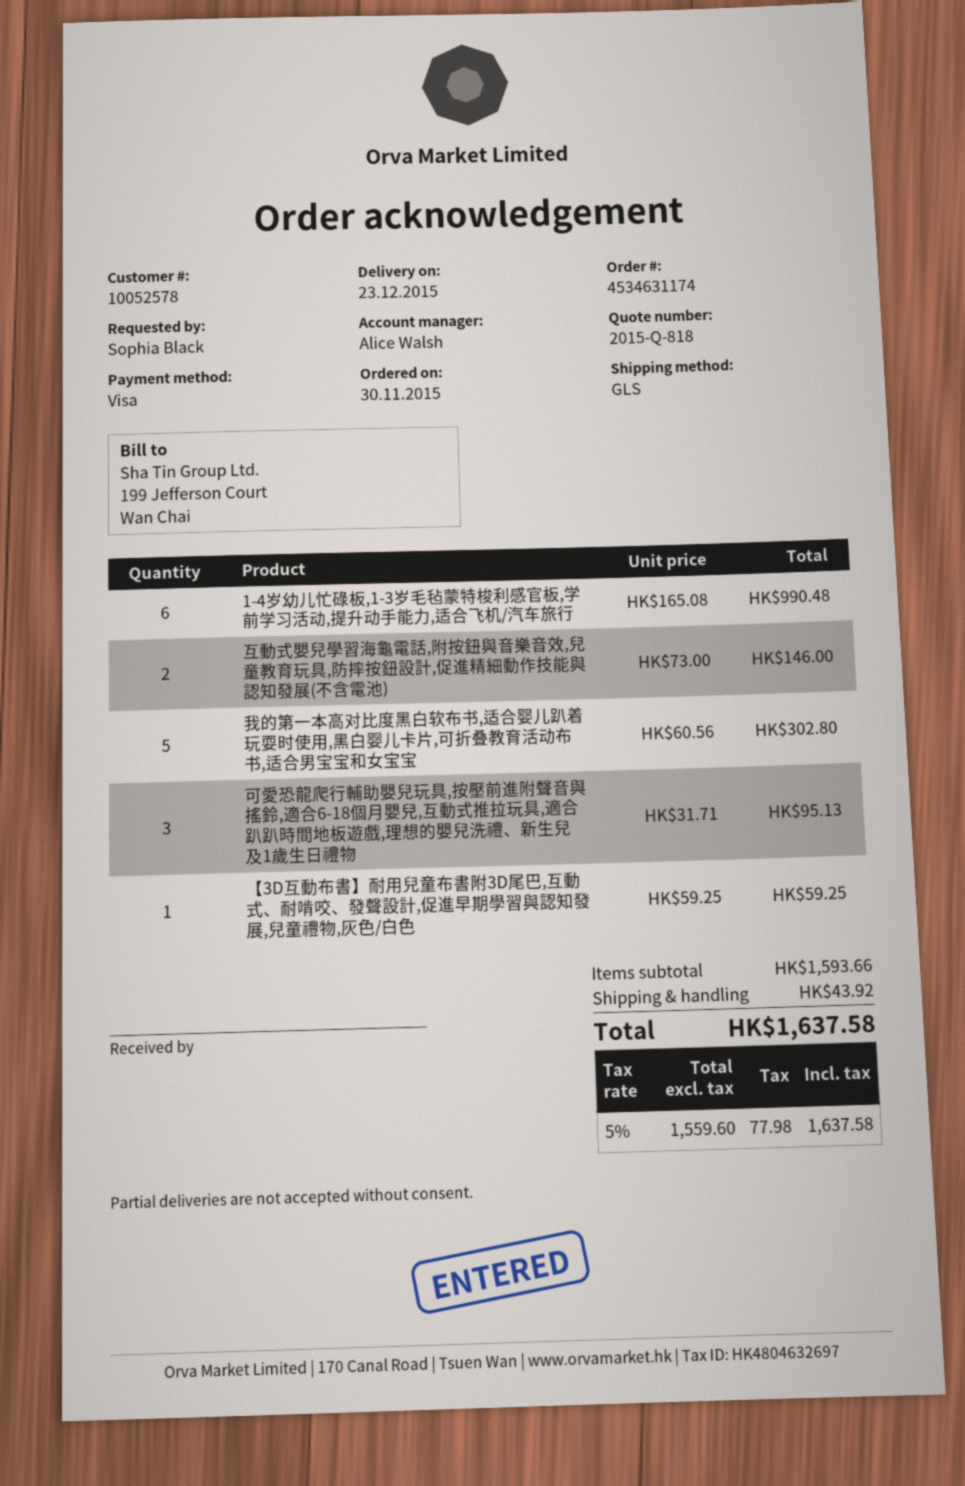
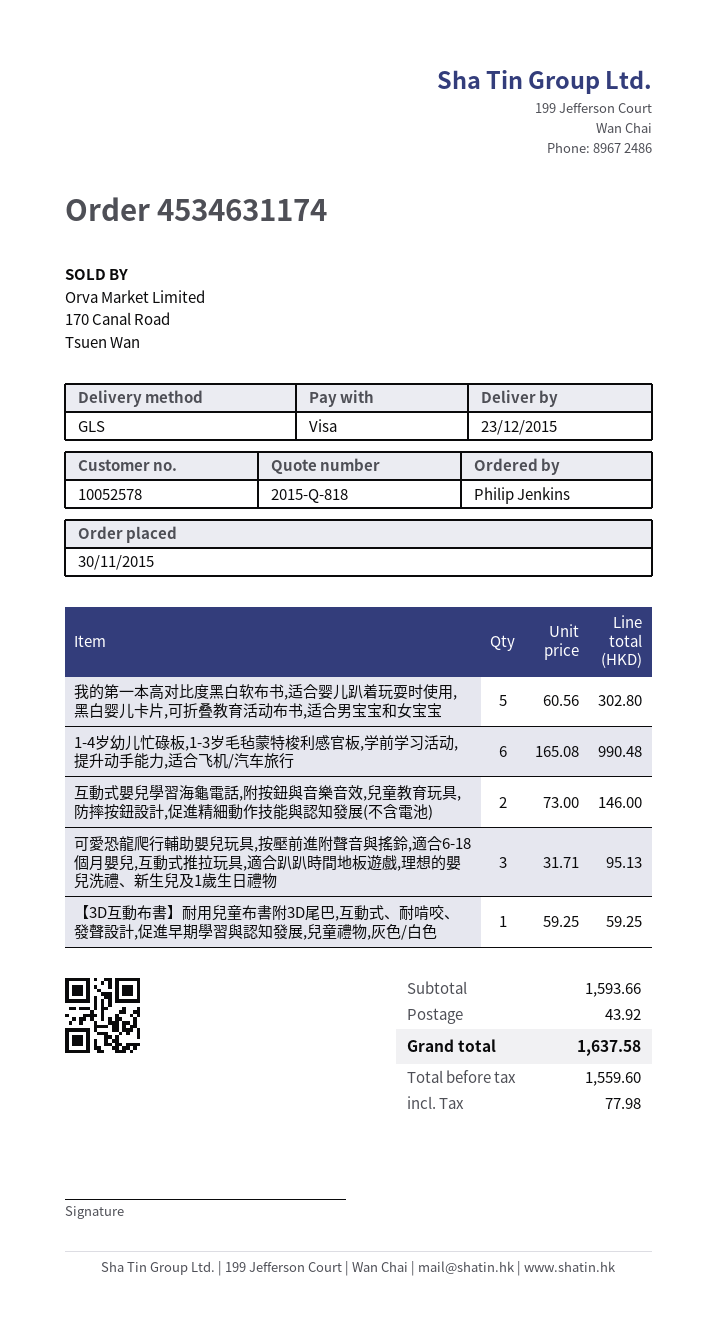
ordered by: Sophia Black -> Philip Jenkins

